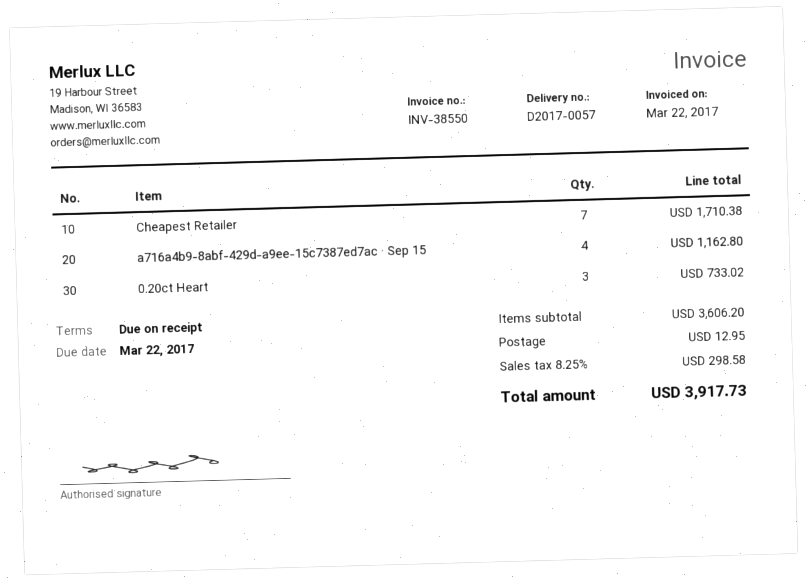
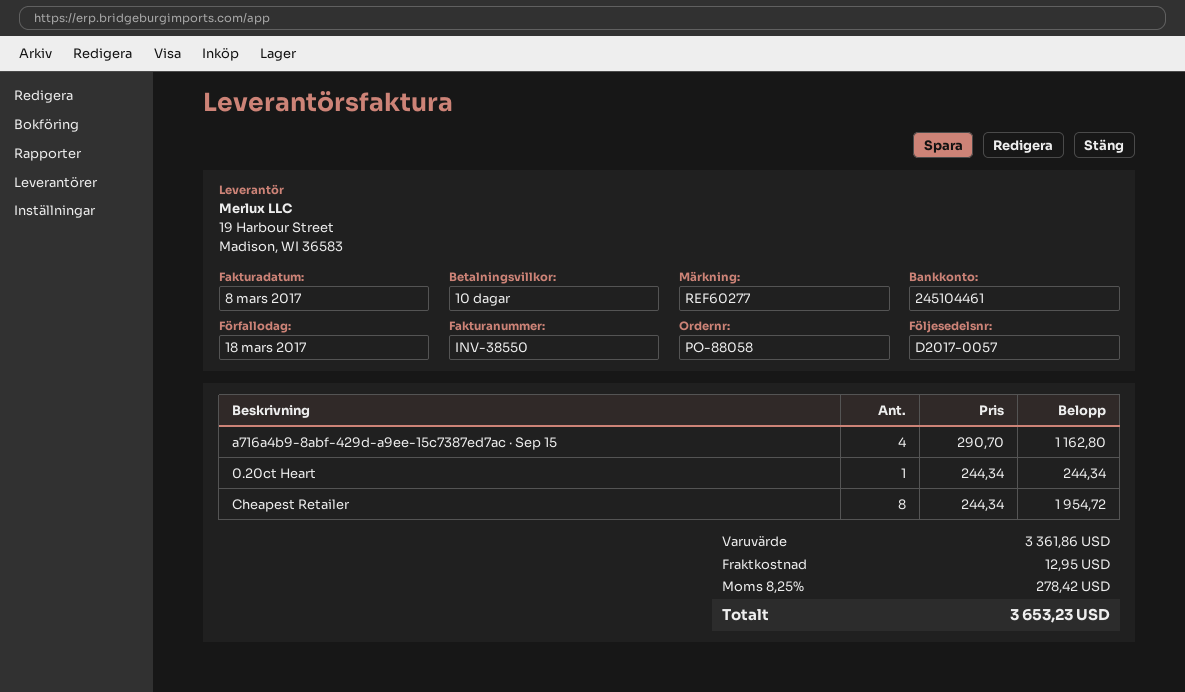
invoice date: 2017-03-22 -> 2017-03-08
payment terms: on receipt -> 10 days
due date: 2017-03-22 -> 2017-03-18
Cheapest Retailer: 7 for 1710.38 -> 8 for 1954.72
0.20ct Heart: 3 for 733.02 -> 1 for 244.34
subtotal: 3606.20 -> 3361.86
tax: 8.25% = 298.58 -> 8.25% = 278.42
total: 3917.73 -> 3653.23

